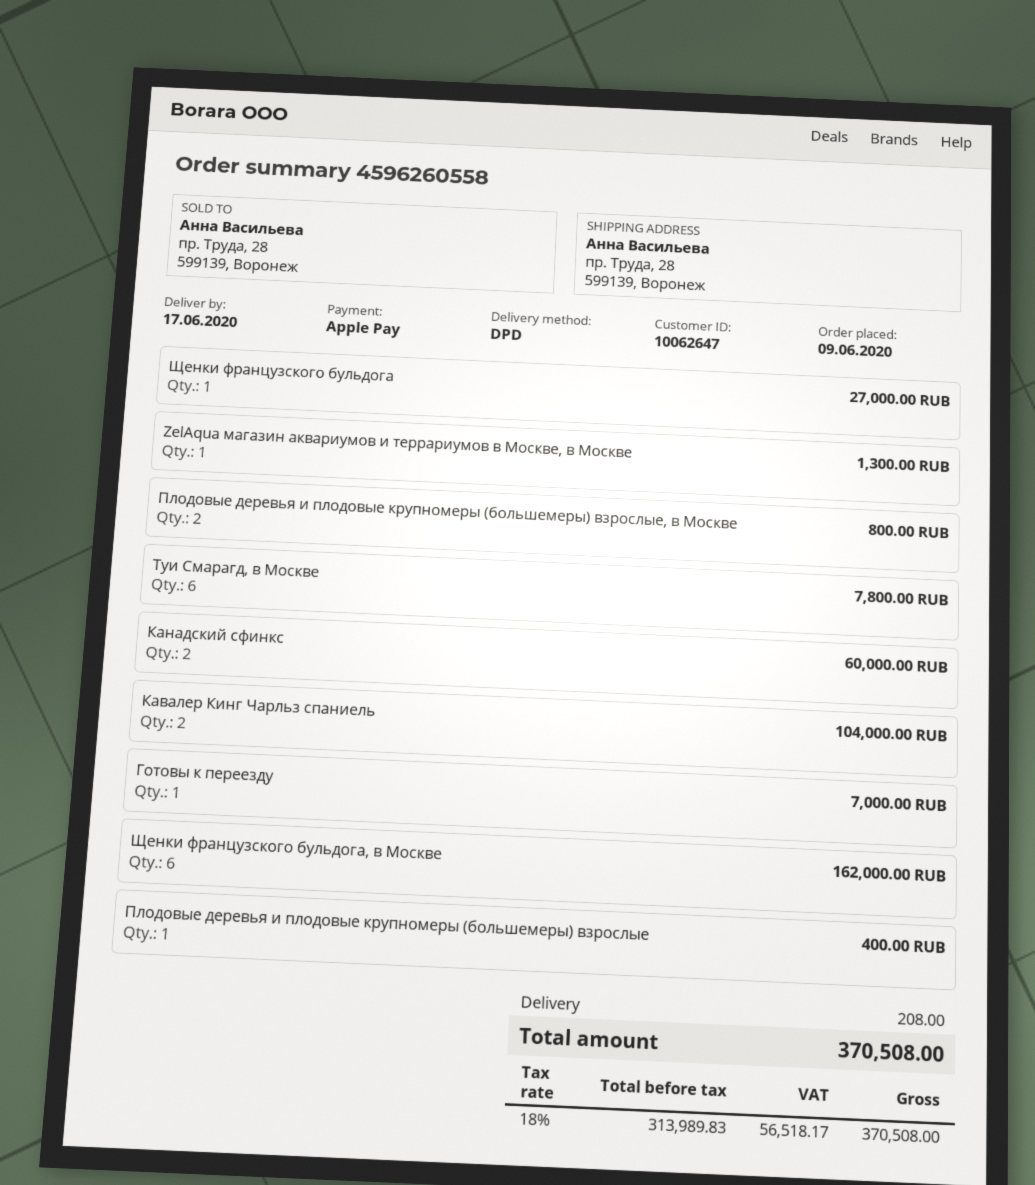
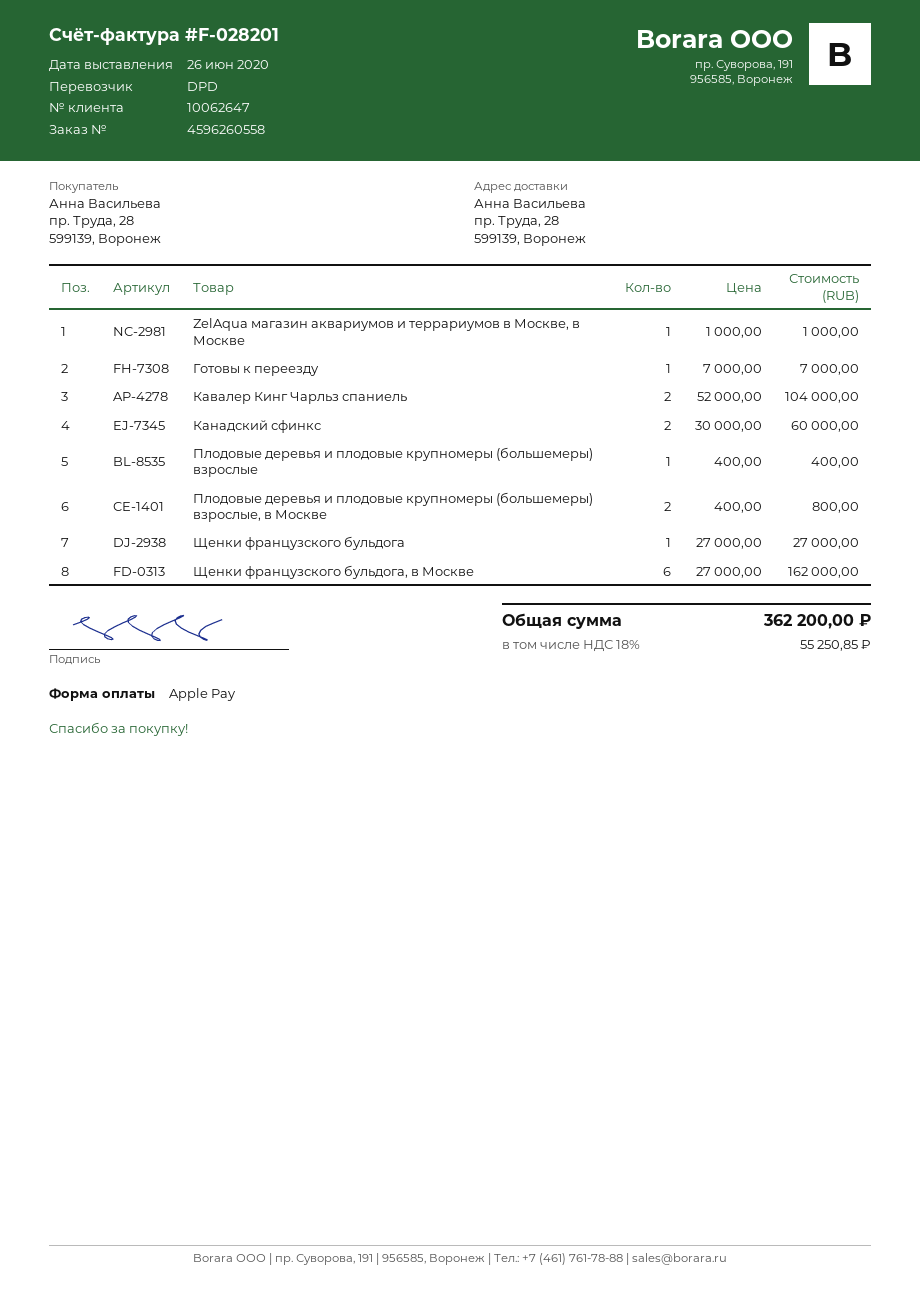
ZelAqua магазин аквариумов и террариумов в Москве, в Москве: 1 for 1300.00 -> 1 for 1000.00
Туи Смарагд, в Москве: 6 for 7800.00 -> none
shipping: 208.00 -> none
tax: 18% = 56518.17 -> 18% = 55250.85
total: 370508.00 -> 362200.00

